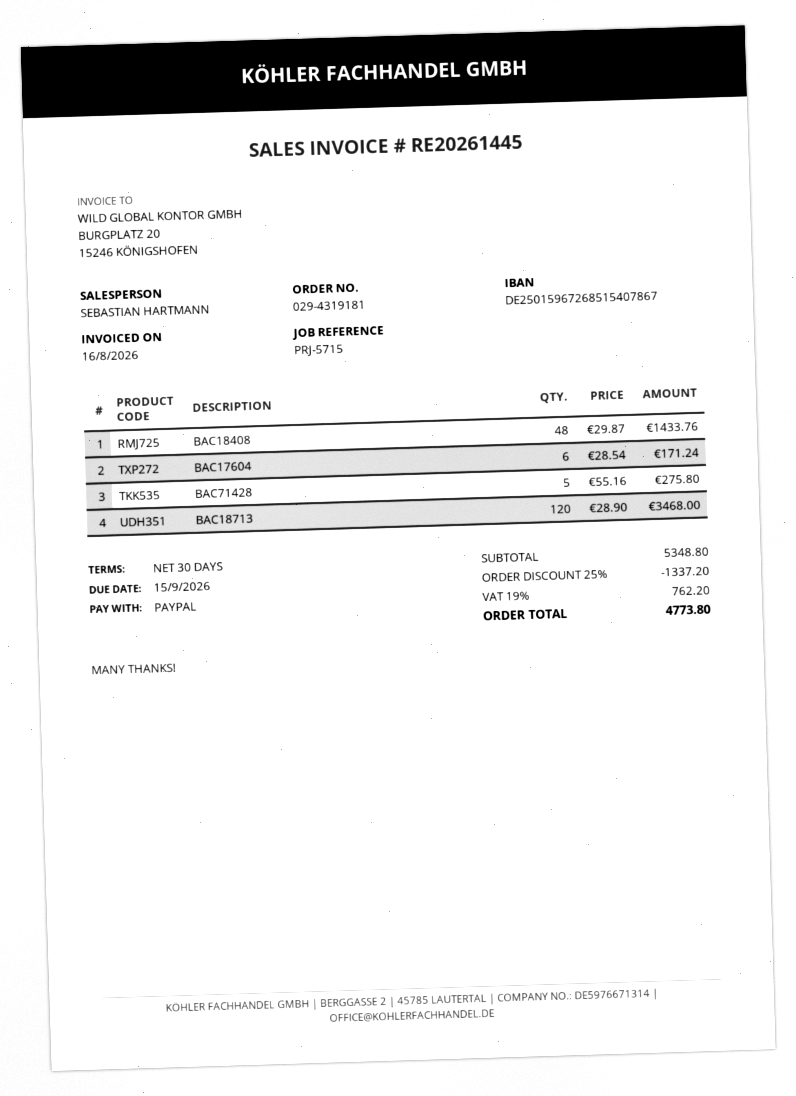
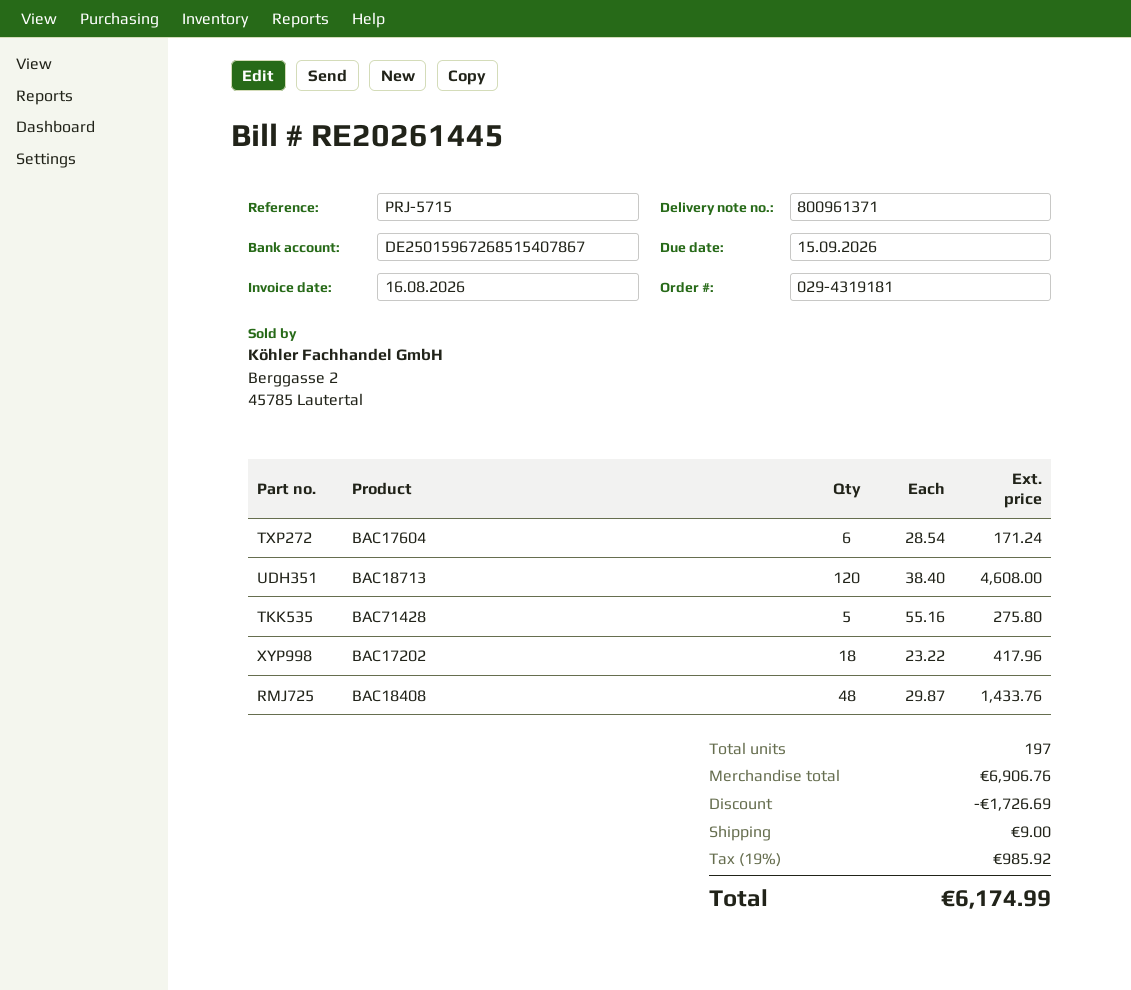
BAC18713: 120 x 28.90 = 3468.00 -> 120 x 38.40 = 4608.00
BAC17202: none -> 18 x 23.22 = 417.96
subtotal: 5348.80 -> 6906.76
discount: 1337.20 -> 1726.69
shipping: none -> 9.00
tax: 19% = 762.20 -> 19% = 985.92
total: 4773.80 -> 6174.99

